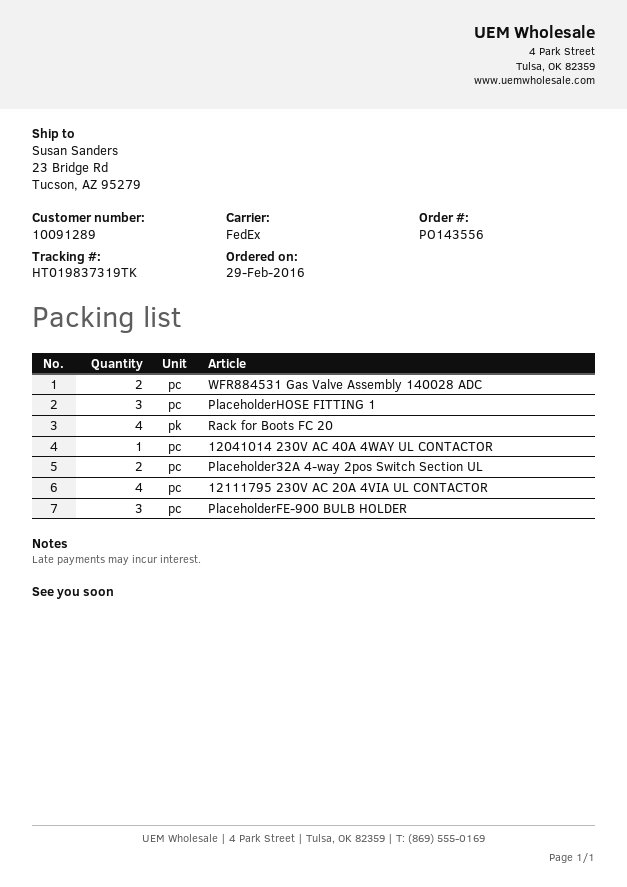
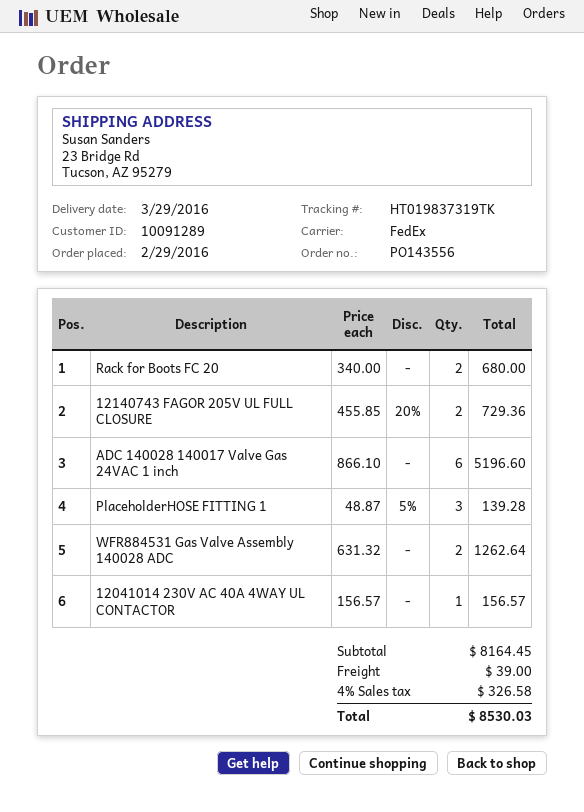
Rack for Boots FC 20: 4 -> 2
Placeholder32A 4-way 2pos Switch Section UL: 2 -> none
12111795 230V AC 20A 4VIA UL CONTACTOR: 4 -> none
PlaceholderFE-900 BULB HOLDER: 3 -> none
12140743 FAGOR 205V UL FULL CLOSURE: none -> 2
ADC 140028 140017 Valve Gas 24VAC 1 inch: none -> 6

